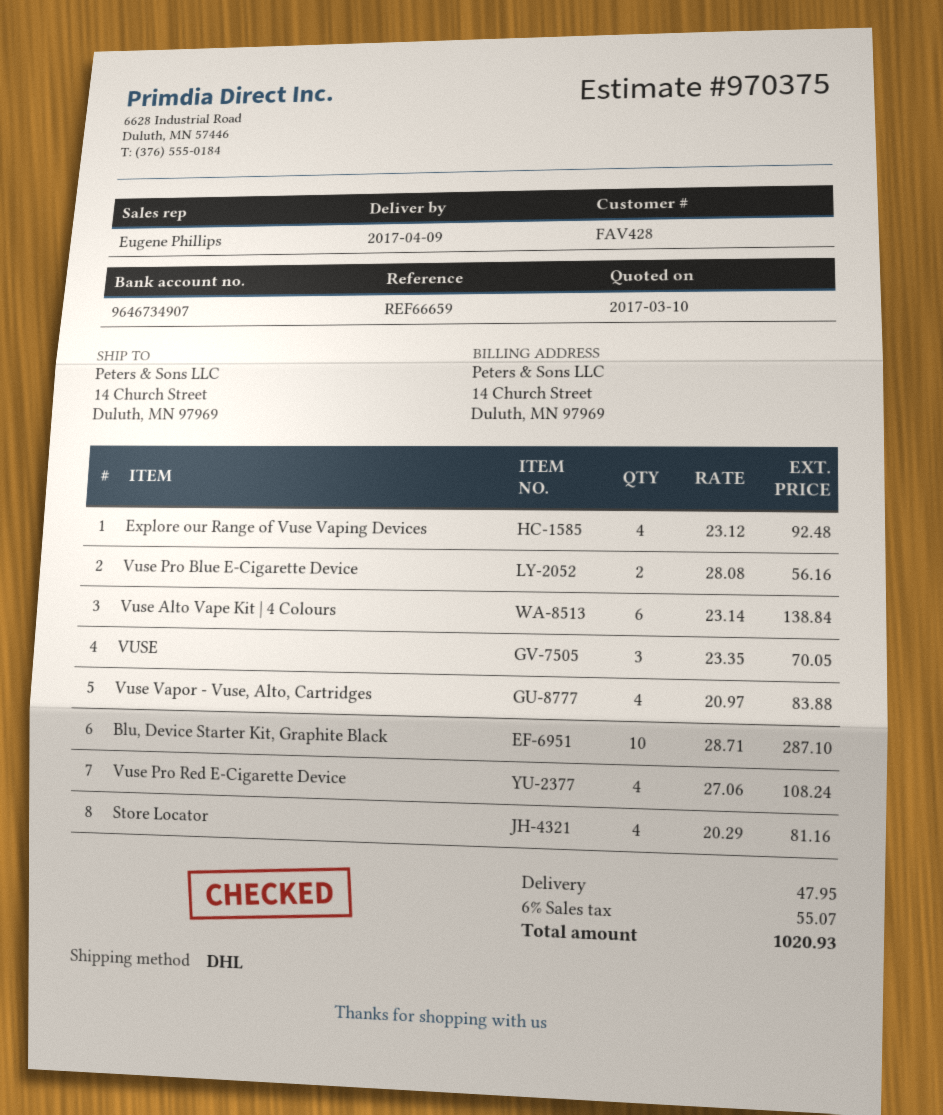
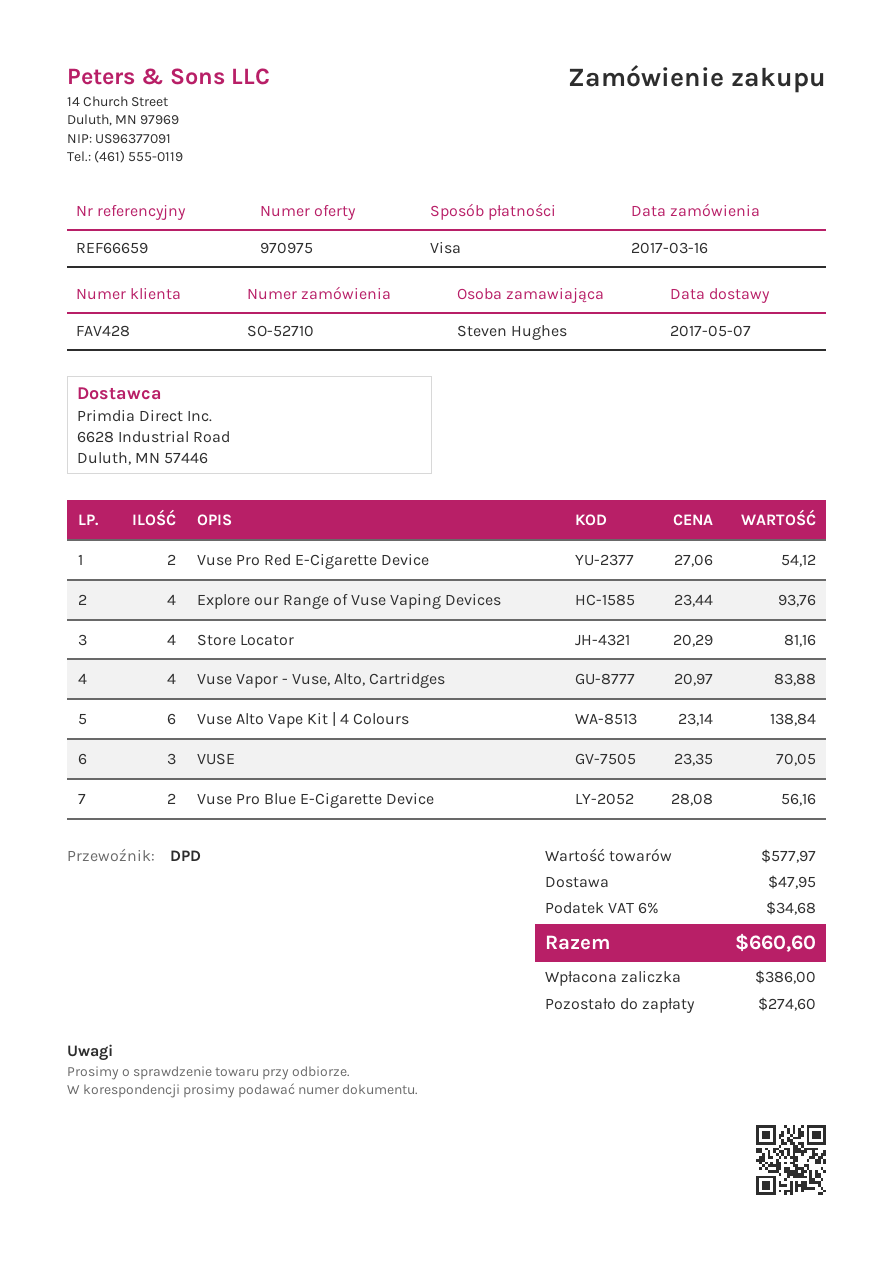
quote number: 970375 -> 970975
delivery date: 2017-04-09 -> 2017-05-07
shipping method: DHL -> DPD
Explore our Range of Vuse Vaping Devices: 4 x 23.12 = 92.48 -> 4 x 23.44 = 93.76
Blu, Device Starter Kit, Graphite Black: 10 x 28.71 = 287.10 -> none
Vuse Pro Red E-Cigarette Device: 4 x 27.06 = 108.24 -> 2 x 27.06 = 54.12
tax: 6% = 55.07 -> 6% = 34.68
total: 1020.93 -> 660.60

